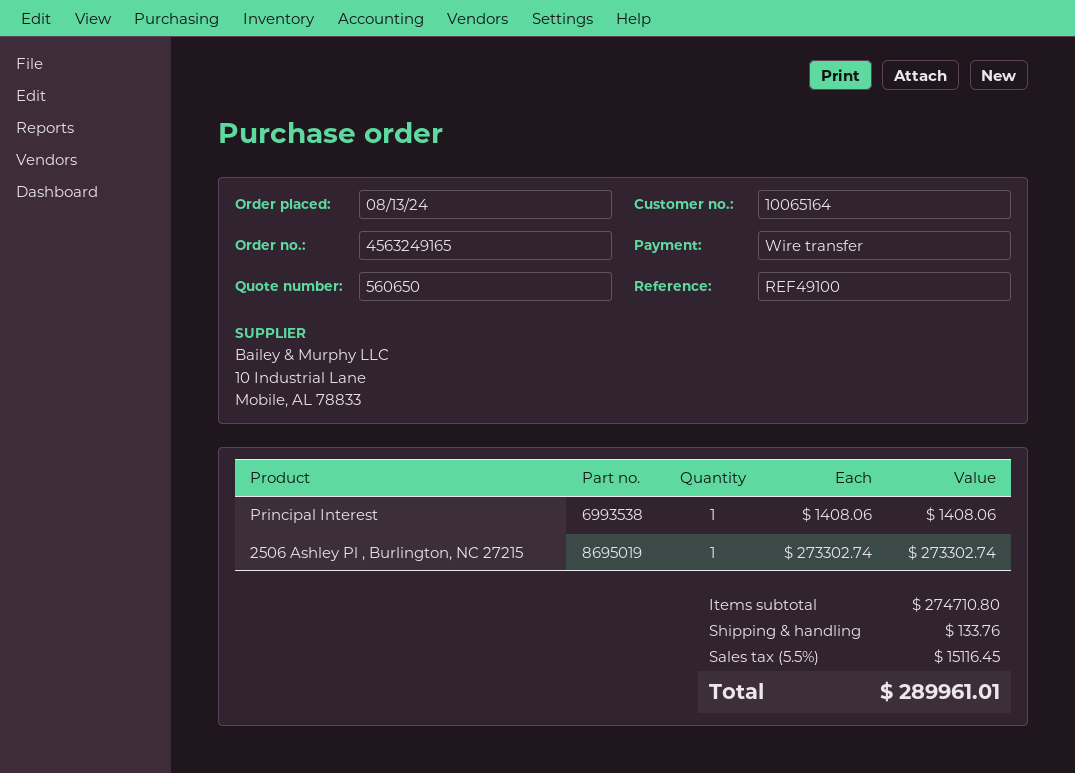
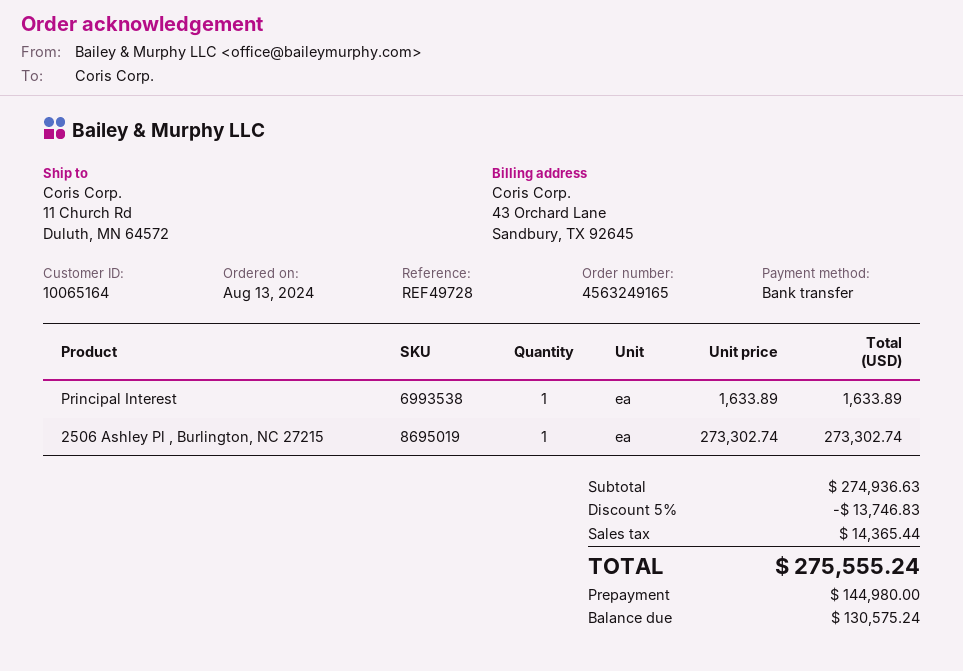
reference: REF49100 -> REF49728
Principal Interest: 1 x 1408.06 = 1408.06 -> 1 x 1633.89 = 1633.89
subtotal: 274710.80 -> 274936.63
discount: none -> 5% = 13746.83
shipping: 133.76 -> none
tax: 15116.45 -> 14365.44
total: 289961.01 -> 275555.24

